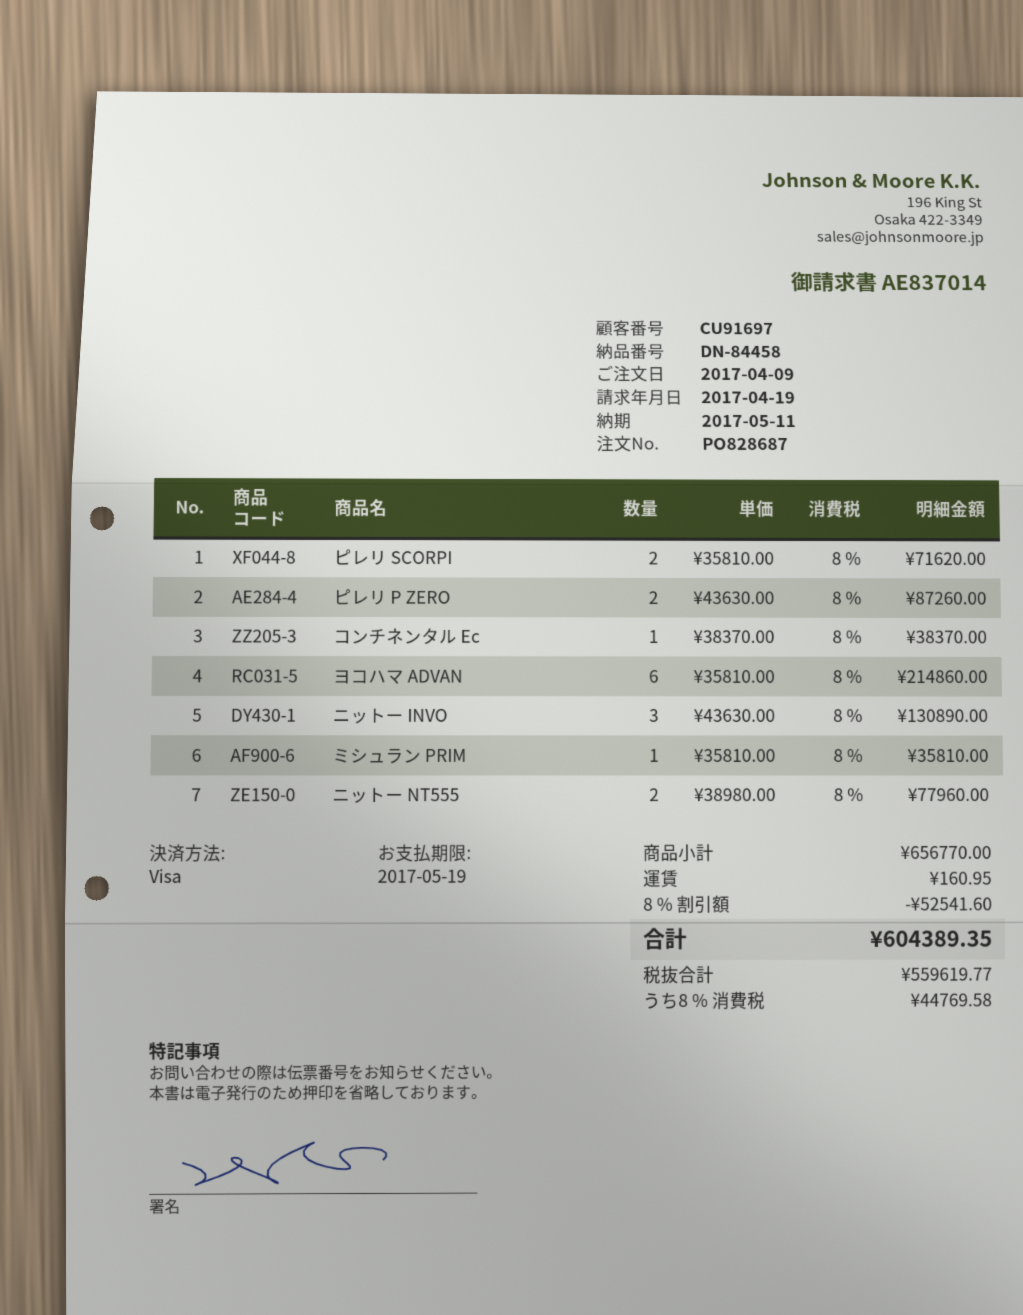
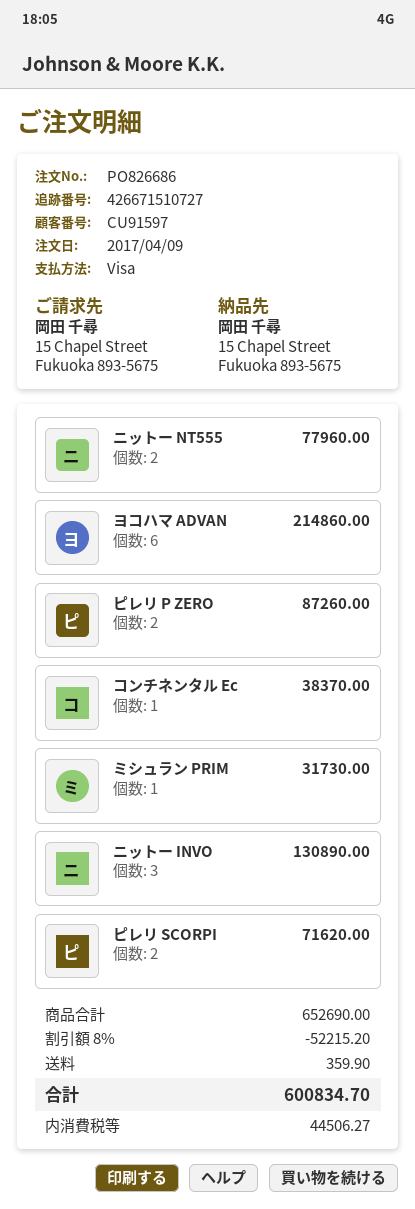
order number: PO828687 -> PO826686
customer number: CU91697 -> CU91597
ミシュラン PRIM: 1 for 35810.00 -> 1 for 31730.00
subtotal: 656770.00 -> 652690.00
discount: 8% = 52541.60 -> 8% = 52215.20
shipping: 160.95 -> 359.90
tax: 44769.58 -> 44506.27
total: 604389.35 -> 600834.70

